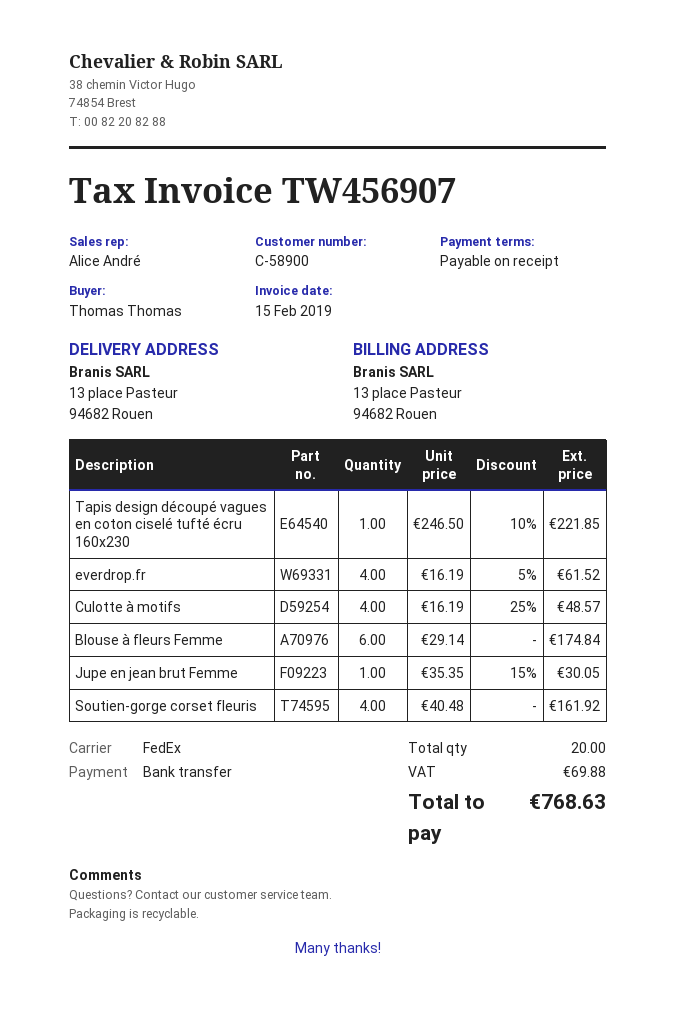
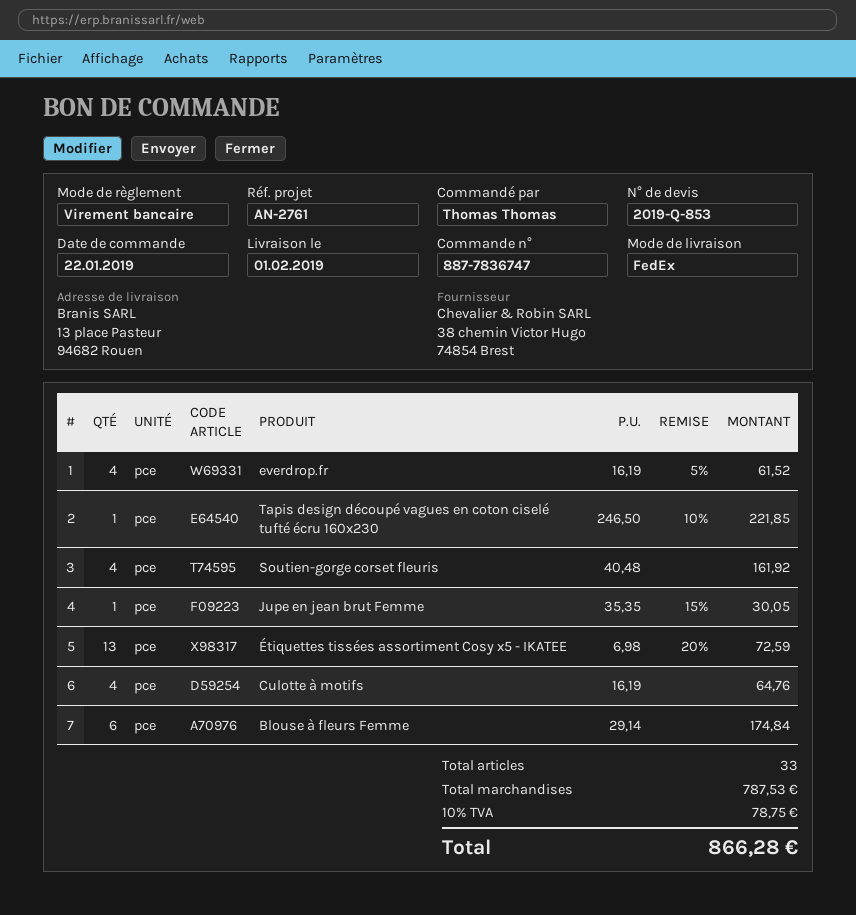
Culotte à motifs: 4 x 16.19 - 25% = 48.57 -> 4 x 16.19 = 64.76
Étiquettes tissées assortiment Cosy x5 - IKATEE: none -> 13 x 6.98 - 20% = 72.59
total quantity: 20 -> 33
tax: 69.88 -> 78.75
total: 768.63 -> 866.28

